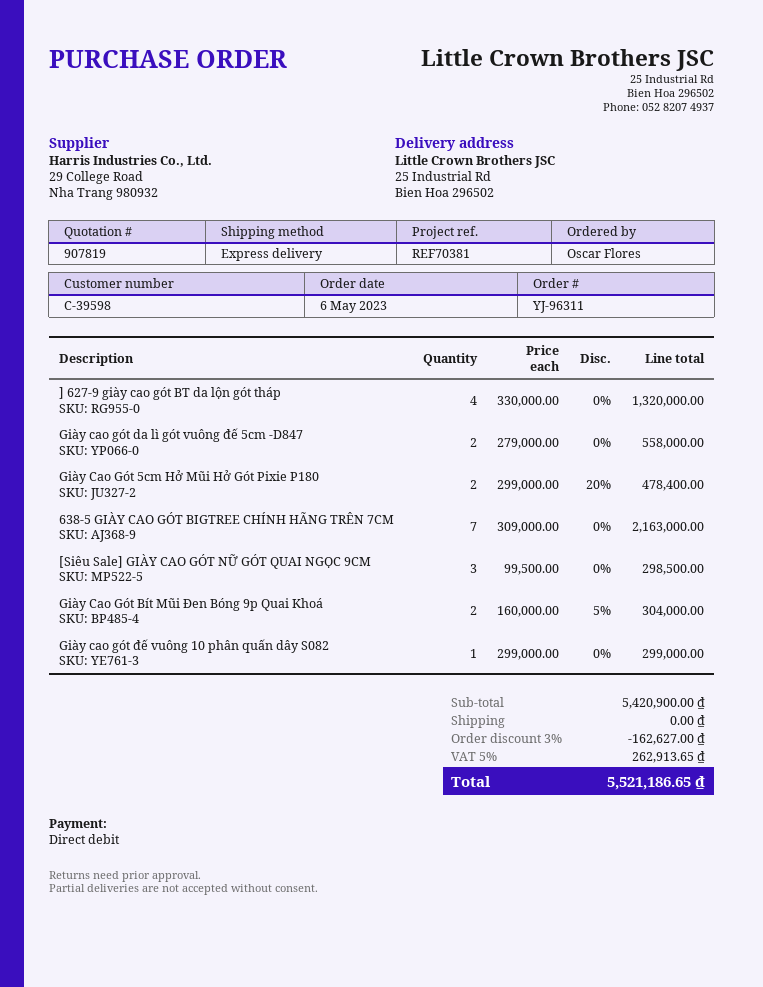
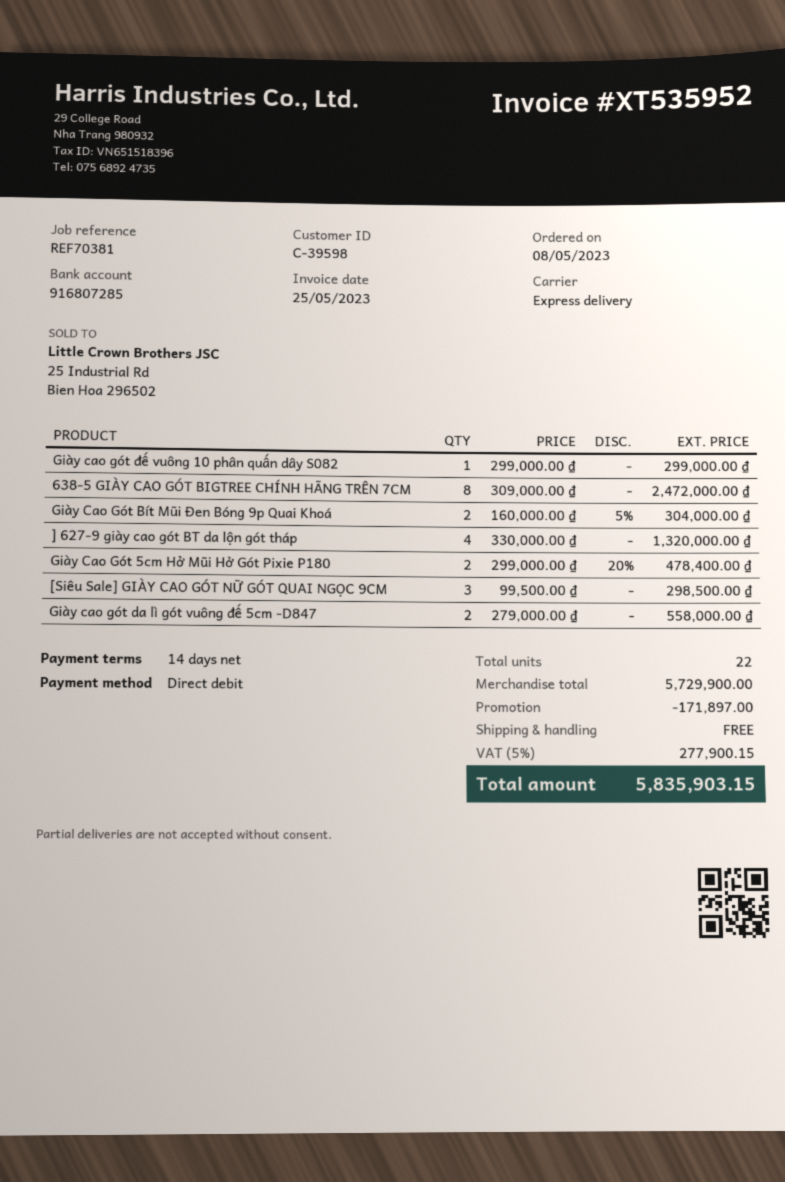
order date: 2023-05-06 -> 2023-05-08
638-5 GIÀY CAO GÓT BIGTREE CHÍNH HÃNG TRÊN 7CM: 7 x 309000.00 = 2163000.00 -> 8 x 309000.00 = 2472000.00
subtotal: 5420900.00 -> 5729900.00
discount: 162627.00 -> 171897.00
tax: 5% = 262913.65 -> 5% = 277900.15
total: 5521186.65 -> 5835903.15

